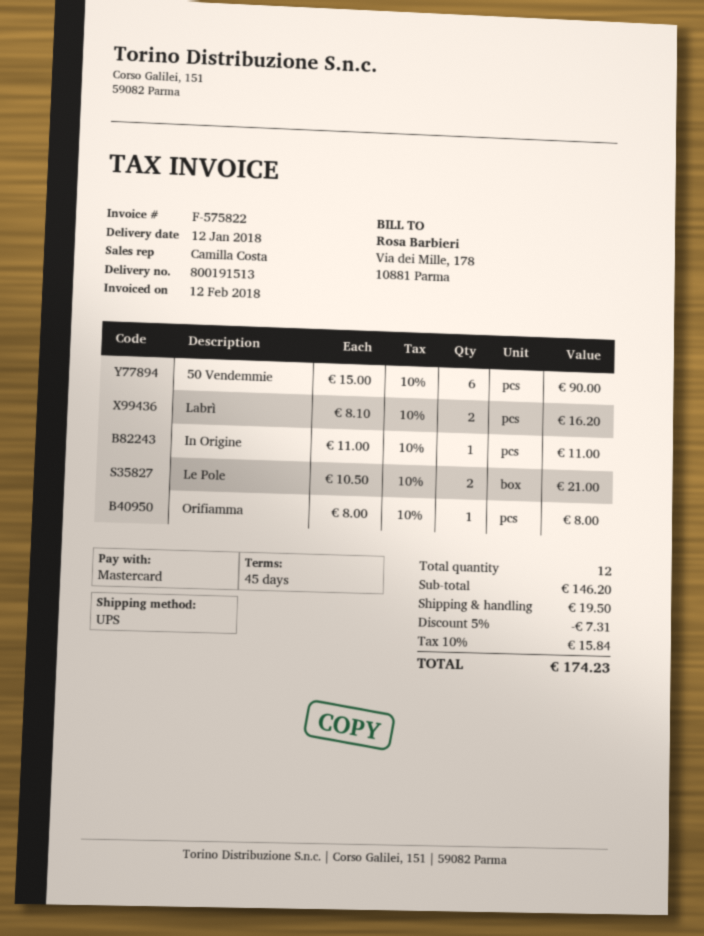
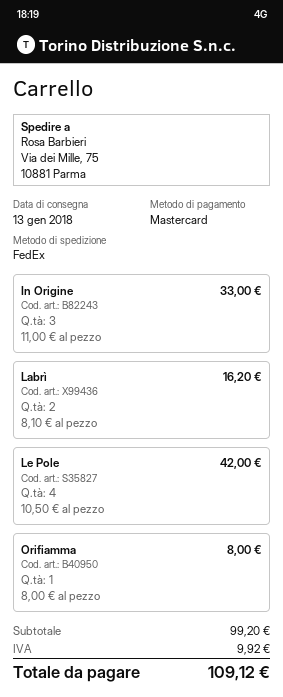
delivery date: 2018-01-12 -> 2018-01-13
shipping method: UPS -> FedEx
50 Vendemmie: 6 x 15.00 = 90.00 -> none
In Origine: 1 x 11.00 = 11.00 -> 3 x 11.00 = 33.00
Le Pole: 2 x 10.50 = 21.00 -> 4 x 10.50 = 42.00
subtotal: 146.20 -> 99.20
discount: 5% = 7.31 -> none
shipping: 19.50 -> none
tax: 15.84 -> 9.92
total: 174.23 -> 109.12

